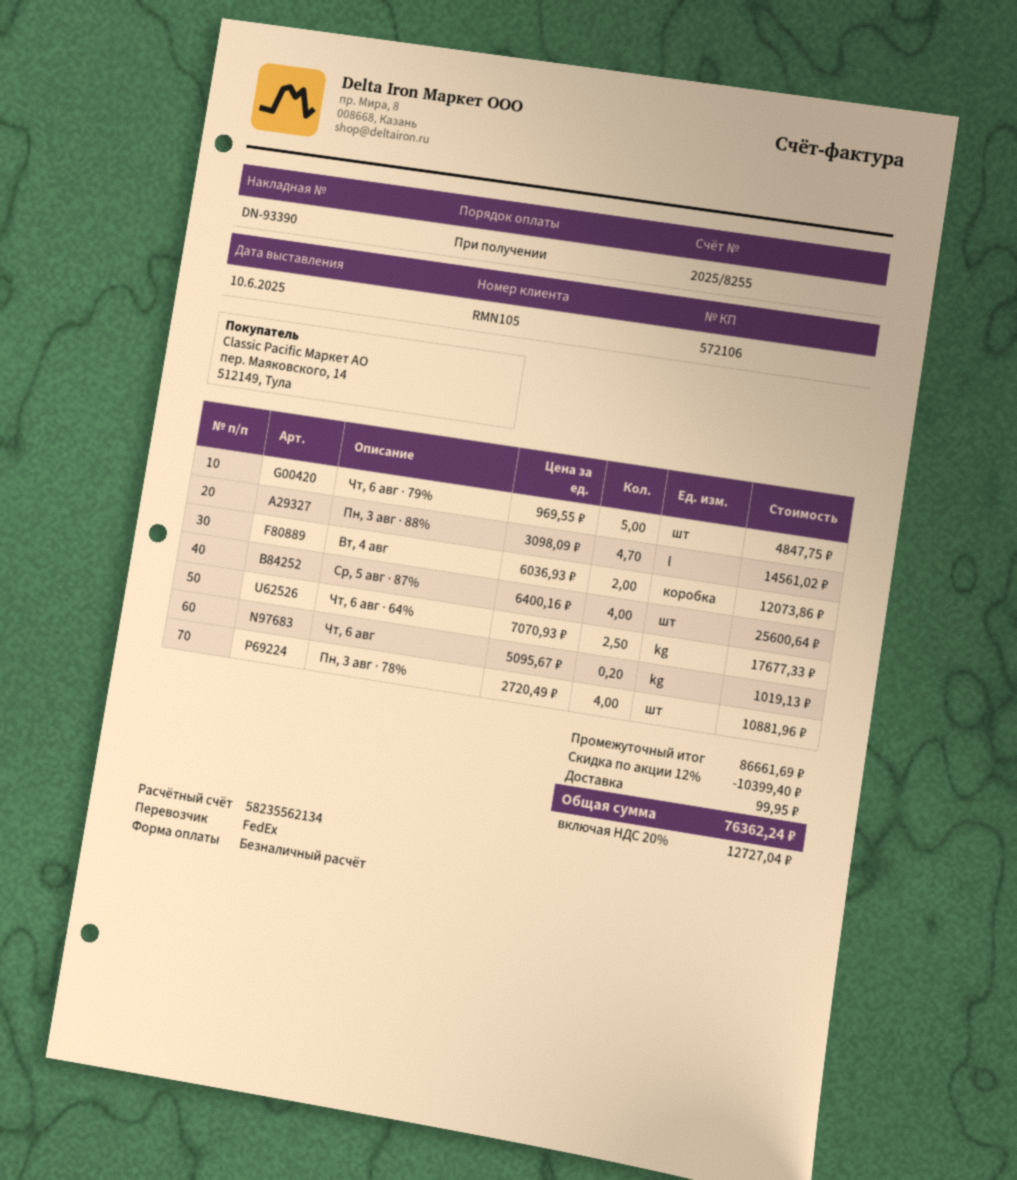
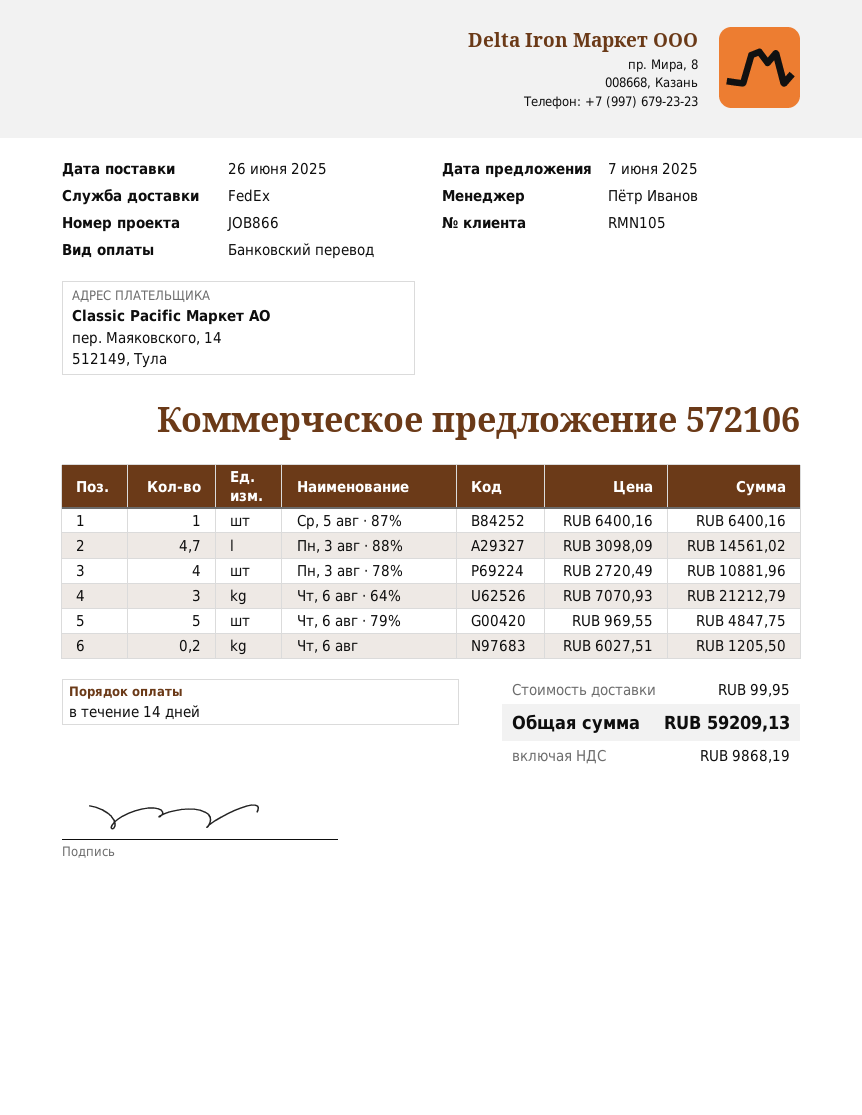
payment terms: on receipt -> 14 days
Вт, 4 авг: 2 x 6036.93 = 12073.86 -> none
Ср, 5 авг · 87%: 4 x 6400.16 = 25600.64 -> 1 x 6400.16 = 6400.16
Чт, 6 авг · 64%: 2.5 x 7070.93 = 17677.33 -> 3 x 7070.93 = 21212.79
Чт, 6 авг: 0.2 x 5095.67 = 1019.13 -> 0.2 x 6027.51 = 1205.50
discount: 12% = 10399.40 -> none
tax: 12727.04 -> 9868.19
total: 76362.24 -> 59209.13

